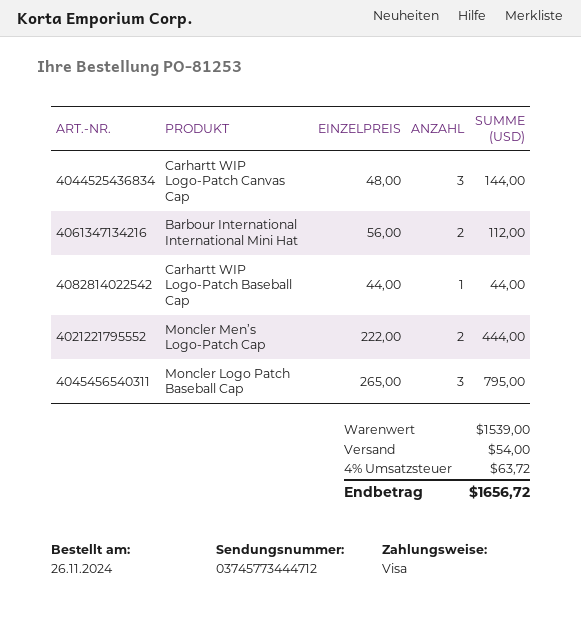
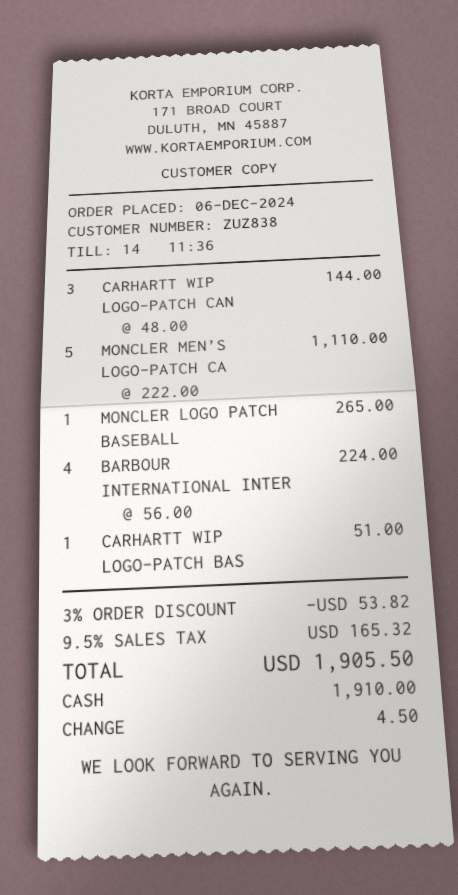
order date: 2024-11-26 -> 2024-12-06
payment method: Visa -> cash
Barbour International International Mini Hat: 2 x 56.00 = 112.00 -> 4 x 56.00 = 224.00
Carhartt WIP Logo-Patch Baseball Cap: 1 x 44.00 = 44.00 -> 1 x 51.00 = 51.00
Moncler Men’s Logo-Patch Cap: 2 x 222.00 = 444.00 -> 5 x 222.00 = 1110.00
Moncler Logo Patch Baseball Cap: 3 x 265.00 = 795.00 -> 1 x 265.00 = 265.00
discount: none -> 3% = 53.82
shipping: 54.00 -> none
tax: 4% = 63.72 -> 9.5% = 165.32
total: 1656.72 -> 1905.50

